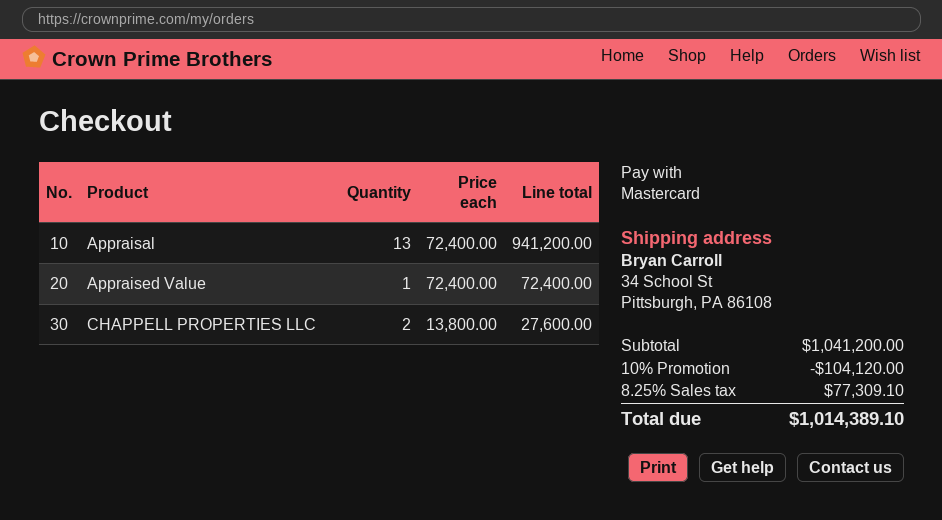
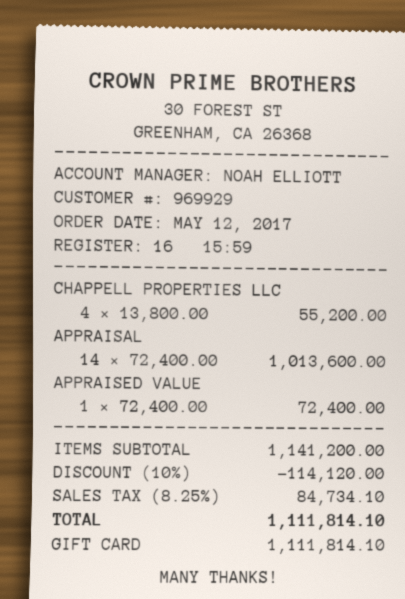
payment method: Mastercard -> gift card
Appraisal: 13 x 72400.00 = 941200.00 -> 14 x 72400.00 = 1013600.00
CHAPPELL PROPERTIES LLC: 2 x 13800.00 = 27600.00 -> 4 x 13800.00 = 55200.00
subtotal: 1041200.00 -> 1141200.00
discount: 10% = 104120.00 -> 10% = 114120.00
tax: 8.25% = 77309.10 -> 8.25% = 84734.10
total: 1014389.10 -> 1111814.10

